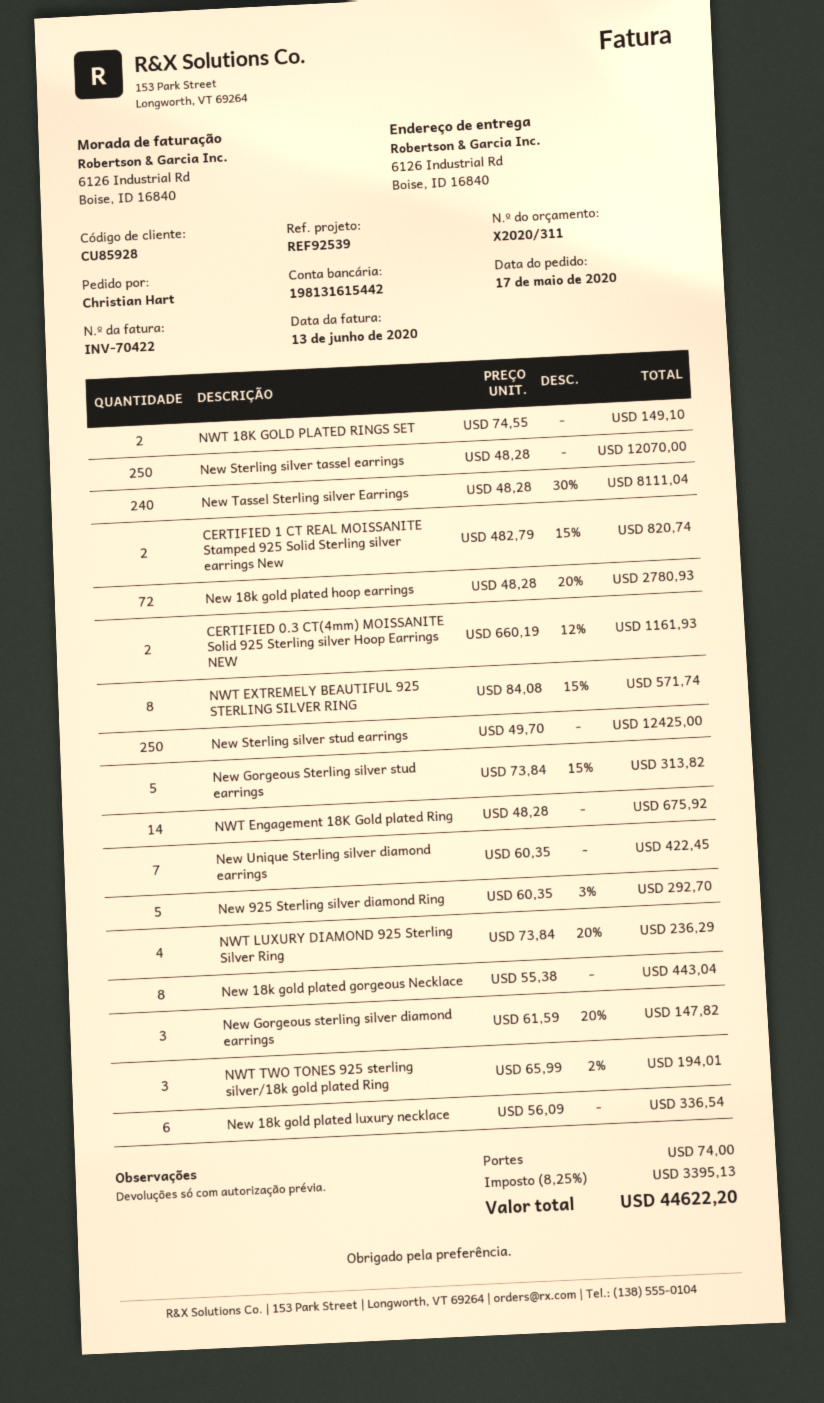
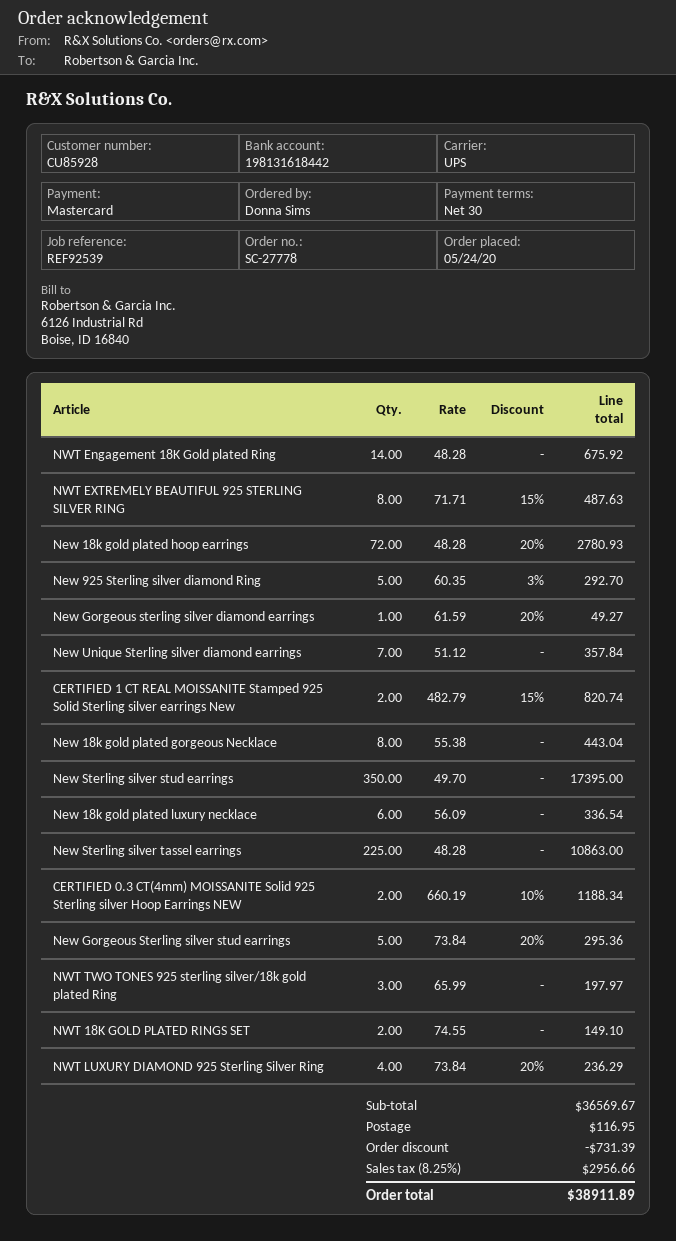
order date: 2020-05-17 -> 2020-05-24
ordered by: Christian Hart -> Donna Sims
bank account: 198131615442 -> 198131618442
New Sterling silver tassel earrings: 250 x 48.28 = 12070.00 -> 225 x 48.28 = 10863.00
New Tassel Sterling silver Earrings: 240 x 48.28 - 30% = 8111.04 -> none
CERTIFIED 0.3 CT(4mm) MOISSANITE Solid 925 Sterling silver Hoop Earrings NEW: 2 x 660.19 - 12% = 1161.93 -> 2 x 660.19 - 10% = 1188.34
NWT EXTREMELY BEAUTIFUL 925 STERLING SILVER RING: 8 x 84.08 - 15% = 571.74 -> 8 x 71.71 - 15% = 487.63
New Sterling silver stud earrings: 250 x 49.70 = 12425.00 -> 350 x 49.70 = 17395.00
New Gorgeous Sterling silver stud earrings: 5 x 73.84 - 15% = 313.82 -> 5 x 73.84 - 20% = 295.36
New Unique Sterling silver diamond earrings: 7 x 60.35 = 422.45 -> 7 x 51.12 = 357.84
New Gorgeous sterling silver diamond earrings: 3 x 61.59 - 20% = 147.82 -> 1 x 61.59 - 20% = 49.27
NWT TWO TONES 925 sterling silver/18k gold plated Ring: 3 x 65.99 - 2% = 194.01 -> 3 x 65.99 = 197.97
discount: none -> 731.39
shipping: 74.00 -> 116.95
tax: 8.25% = 3395.13 -> 8.25% = 2956.66
total: 44622.20 -> 38911.89

